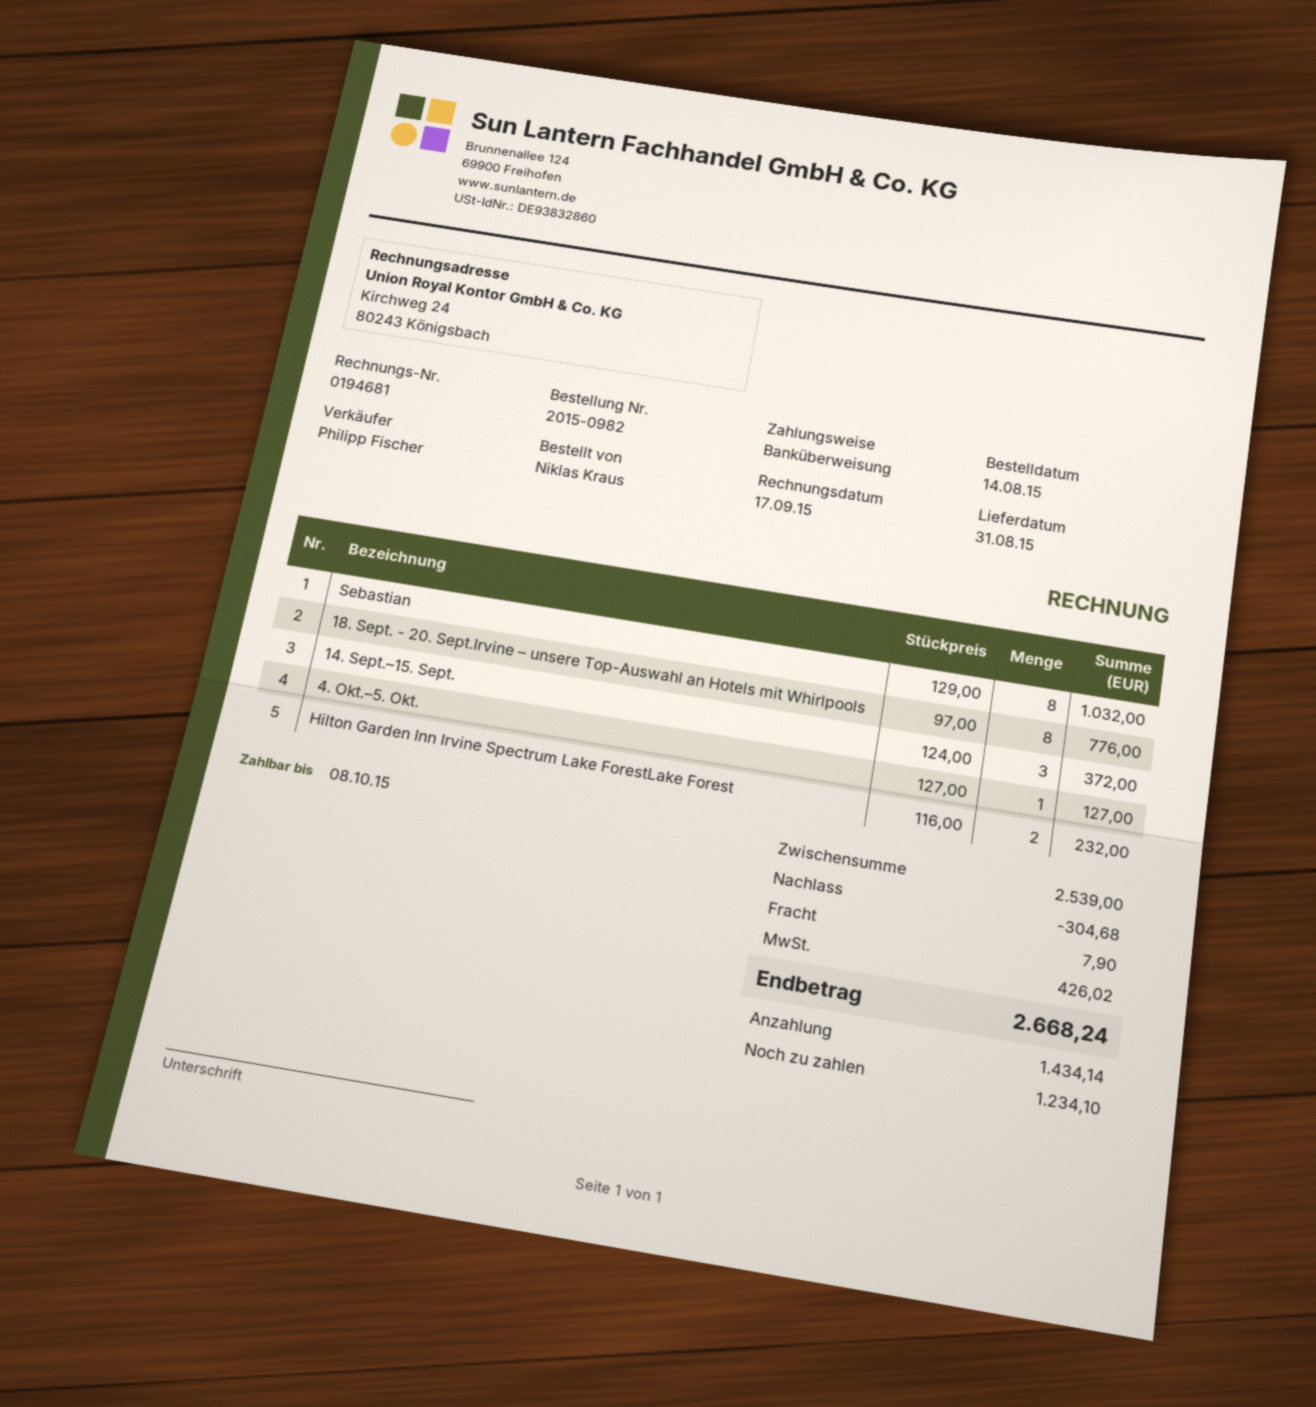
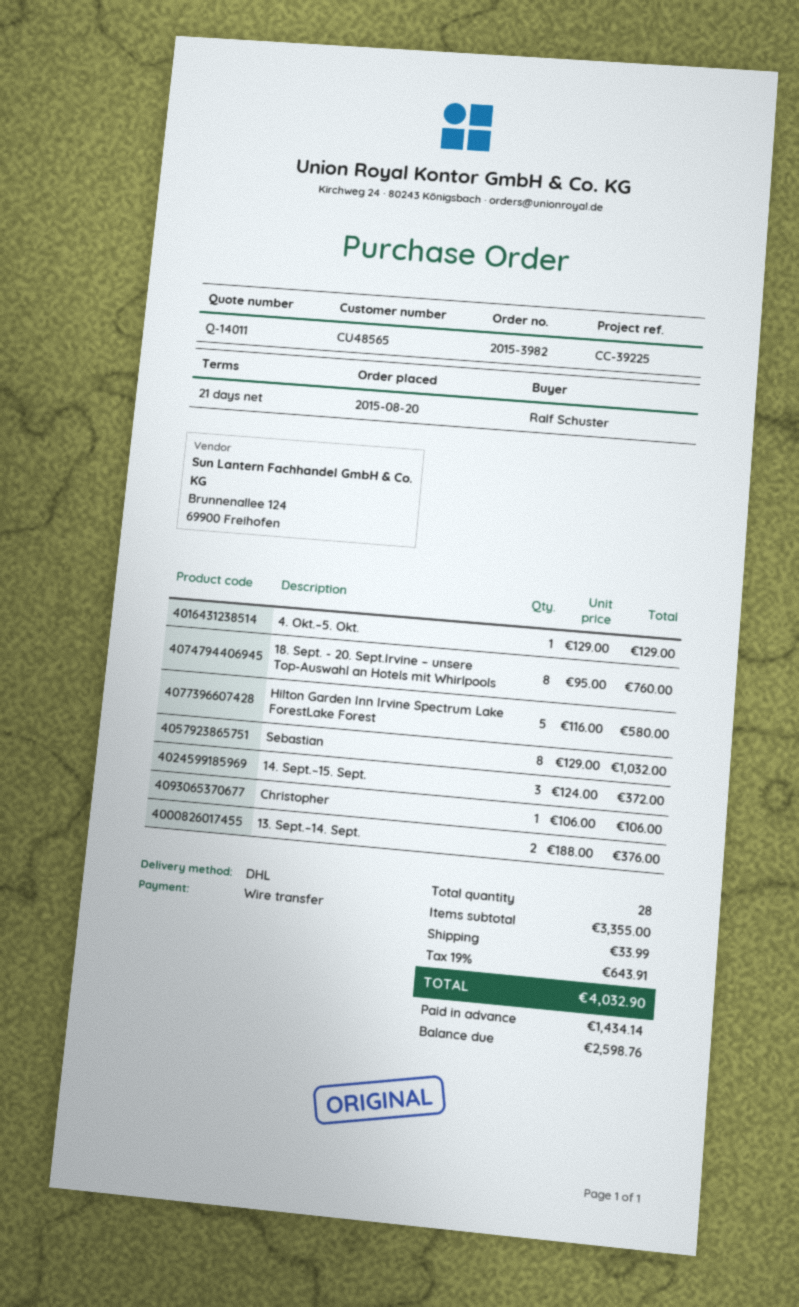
order number: 2015-0982 -> 2015-3982
order date: 2015-08-14 -> 2015-08-20
ordered by: Niklas Kraus -> Ralf Schuster
18. Sept. - 20. Sept.Irvine – unsere Top-Auswahl an Hotels mit Whirlpools: 8 x 97.00 = 776.00 -> 8 x 95.00 = 760.00
4. Okt.–5. Okt.: 1 x 127.00 = 127.00 -> 1 x 129.00 = 129.00
Hilton Garden Inn Irvine Spectrum Lake ForestLake Forest: 2 x 116.00 = 232.00 -> 5 x 116.00 = 580.00
Christopher: none -> 1 x 106.00 = 106.00
13. Sept.–14. Sept.: none -> 2 x 188.00 = 376.00
subtotal: 2539.00 -> 3355.00
discount: 304.68 -> none
shipping: 7.90 -> 33.99
tax: 426.02 -> 643.91
total: 2668.24 -> 4032.90
balance: 1234.10 -> 2598.76

